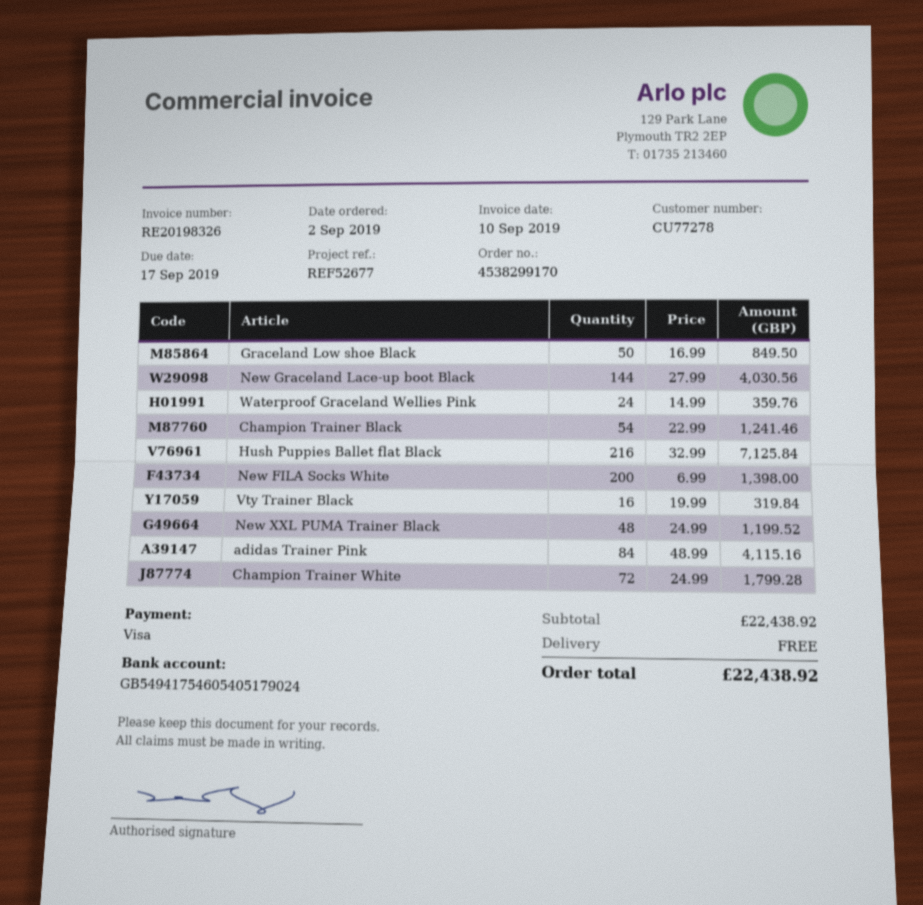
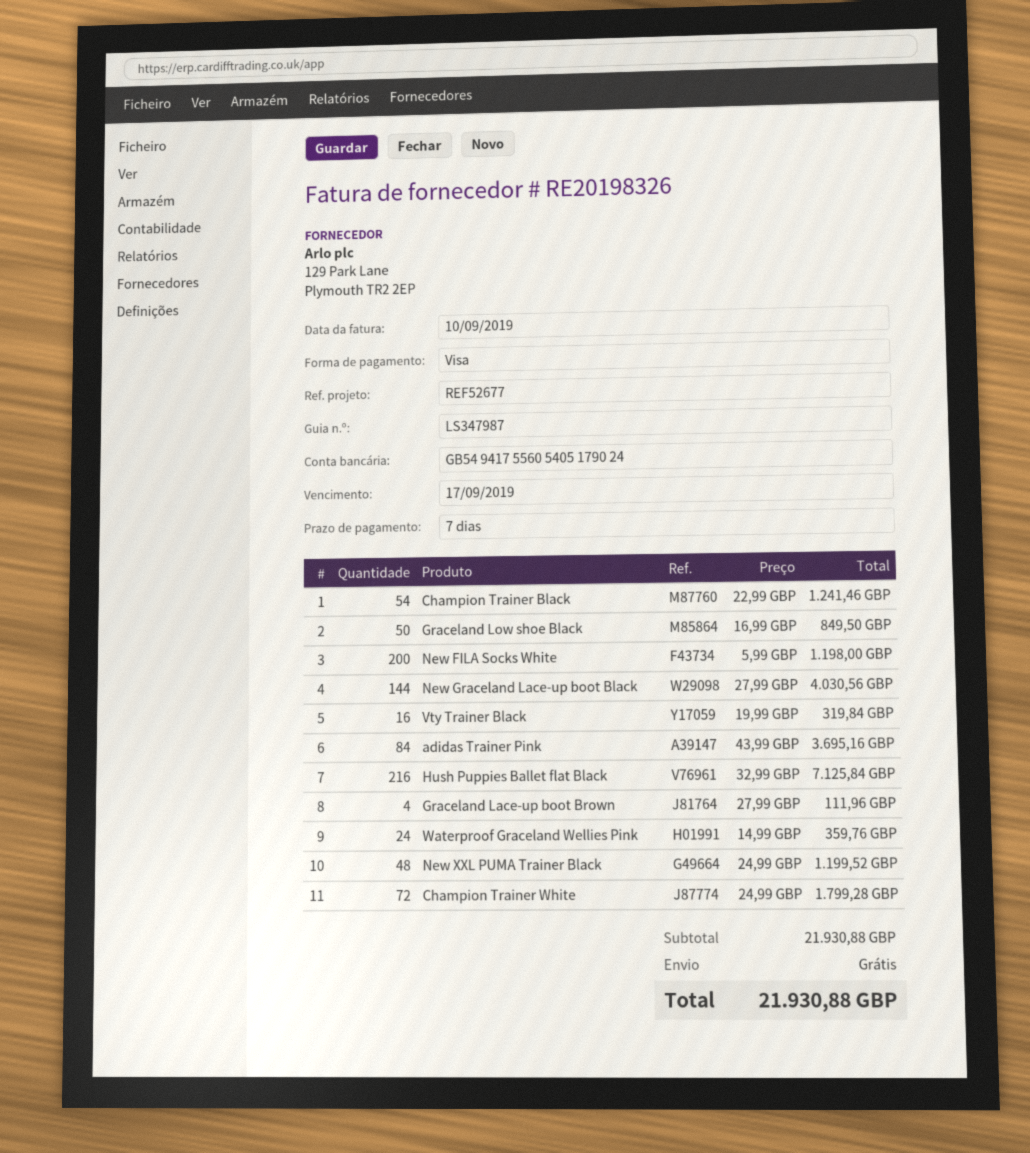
bank account: GB54941754605405179024 -> GB54941755605405179024
New FILA Socks White: 200 x 6.99 = 1398.00 -> 200 x 5.99 = 1198.00
adidas Trainer Pink: 84 x 48.99 = 4115.16 -> 84 x 43.99 = 3695.16
Graceland Lace-up boot Brown: none -> 4 x 27.99 = 111.96
subtotal: 22438.92 -> 21930.88
total: 22438.92 -> 21930.88

